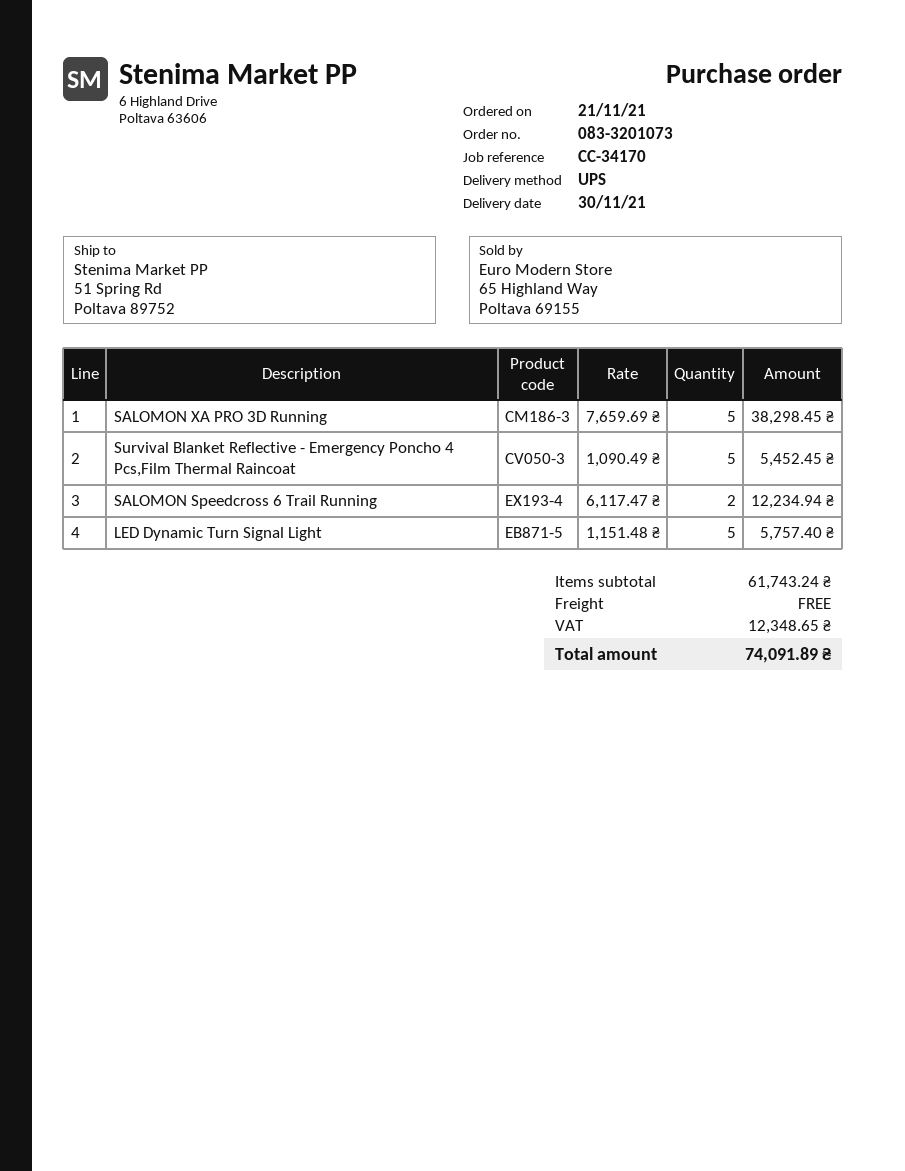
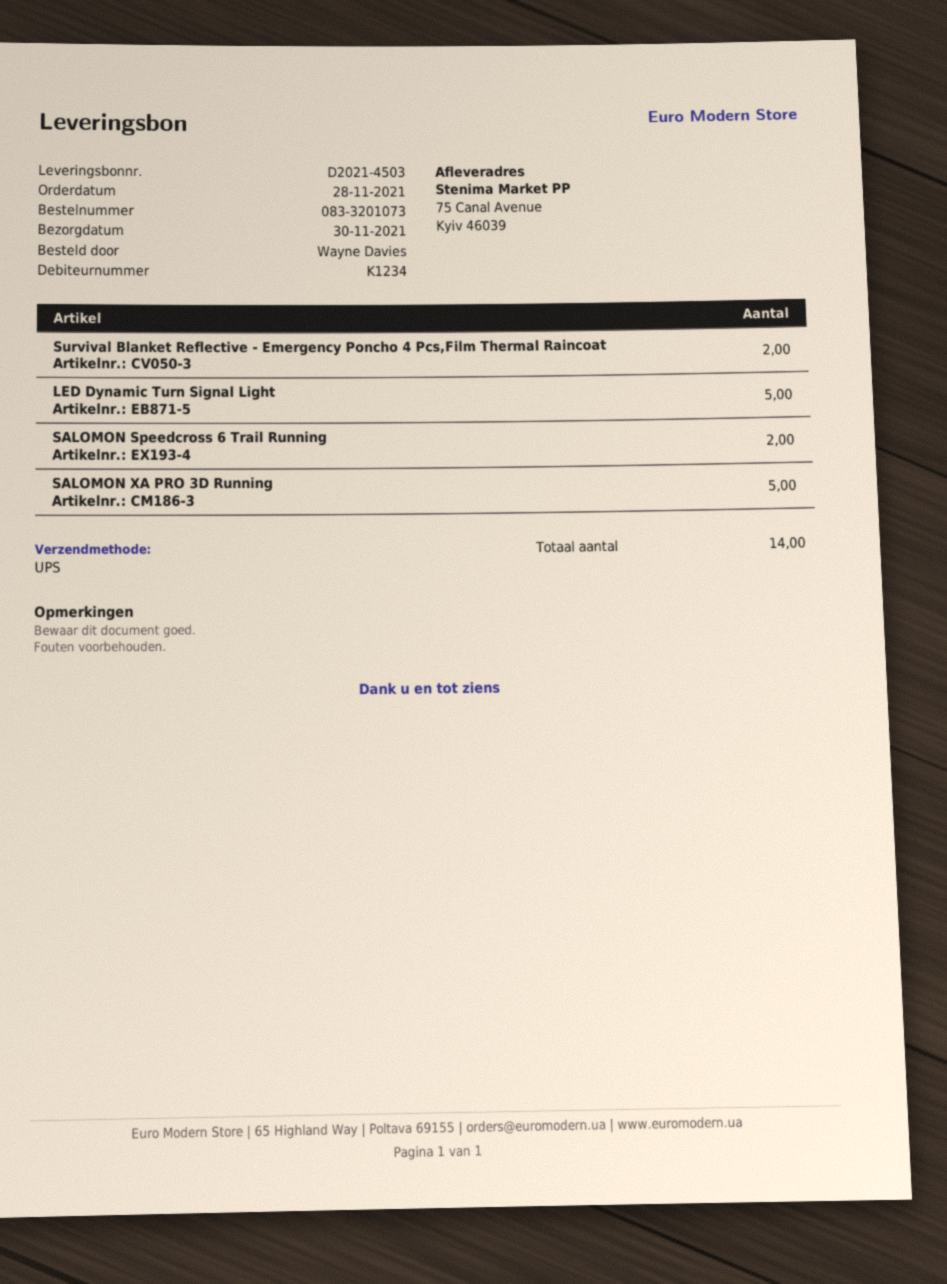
order date: 2021-11-21 -> 2021-11-28
ship to: 51 Spring Rd, Poltava 89752 -> 75 Canal Avenue, Kyiv 46039
Survival Blanket Reflective - Emergency Poncho 4 Pcs,Film Thermal Raincoat: 5 -> 2

